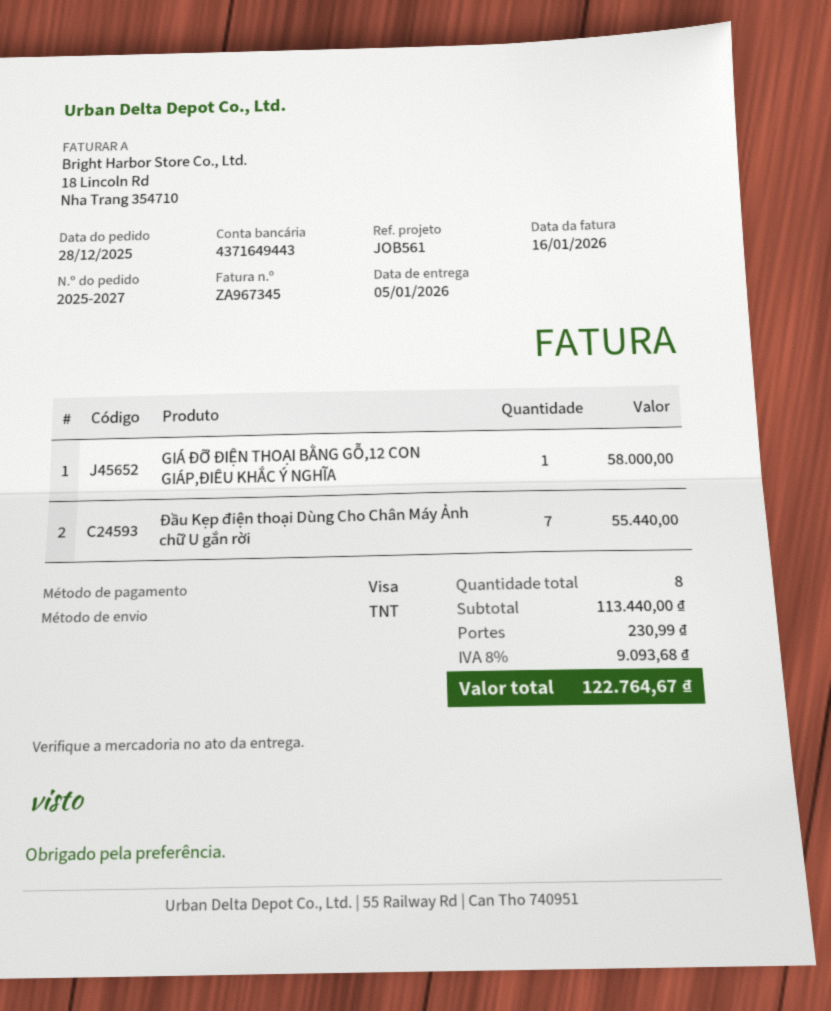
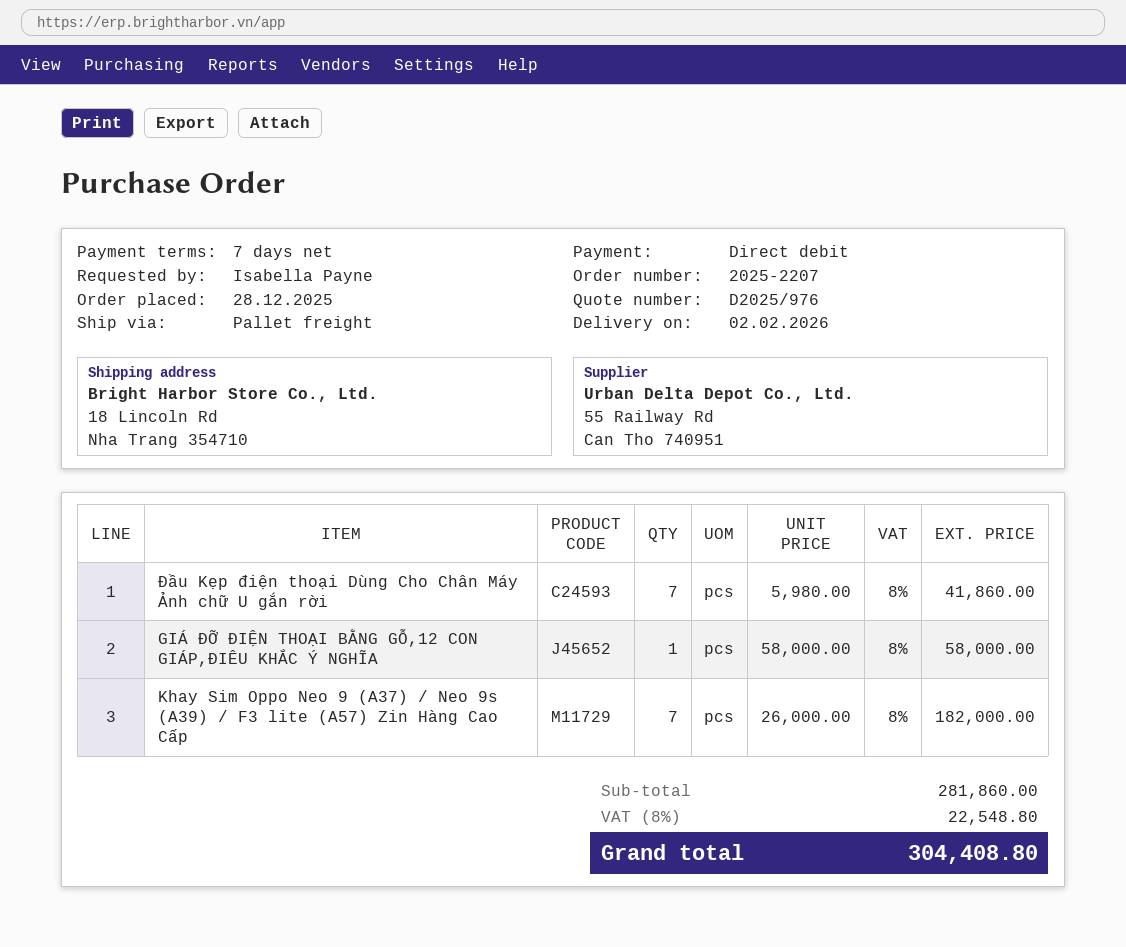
order number: 2025-2027 -> 2025-2207
delivery date: 2026-01-05 -> 2026-02-02
payment method: Visa -> direct debit
shipping method: TNT -> pallet freight
Đầu Kẹp điện thoại Dùng Cho Chân Máy Ảnh chữ U gắn rời: 7 for 55440.00 -> 7 for 41860.00
Khay Sim Oppo Neo 9 (A37) / Neo 9s (A39) / F3 lite (A57) Zin Hàng Cao Cấp: none -> 7 for 182000.00
subtotal: 113440.00 -> 281860.00
shipping: 230.99 -> none
tax: 8% = 9093.68 -> 8% = 22548.80
total: 122764.67 -> 304408.80

